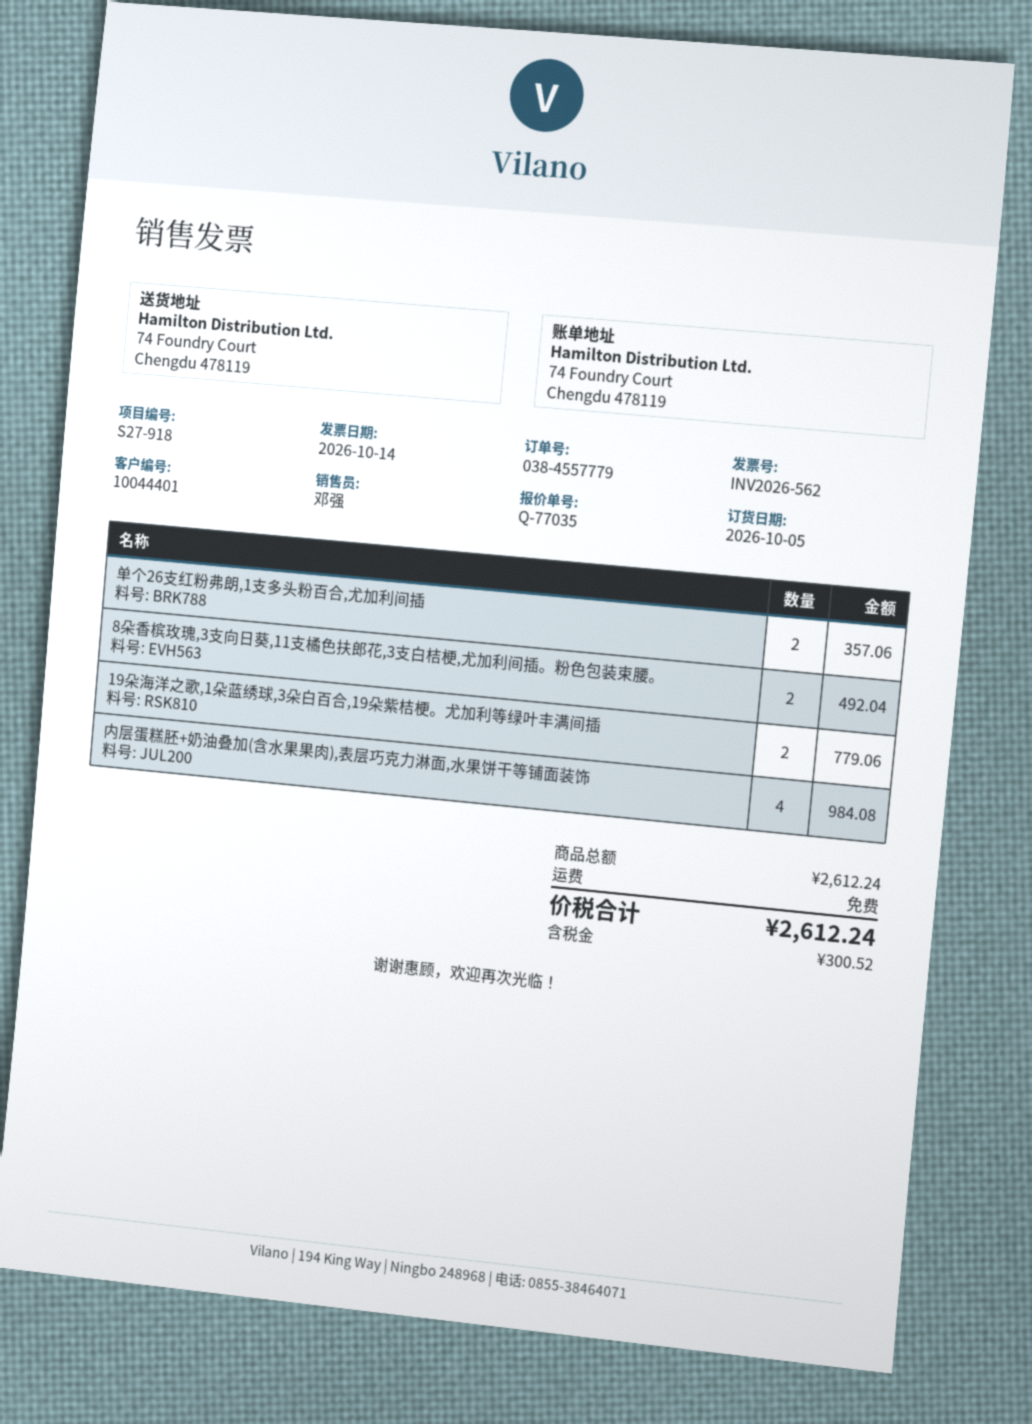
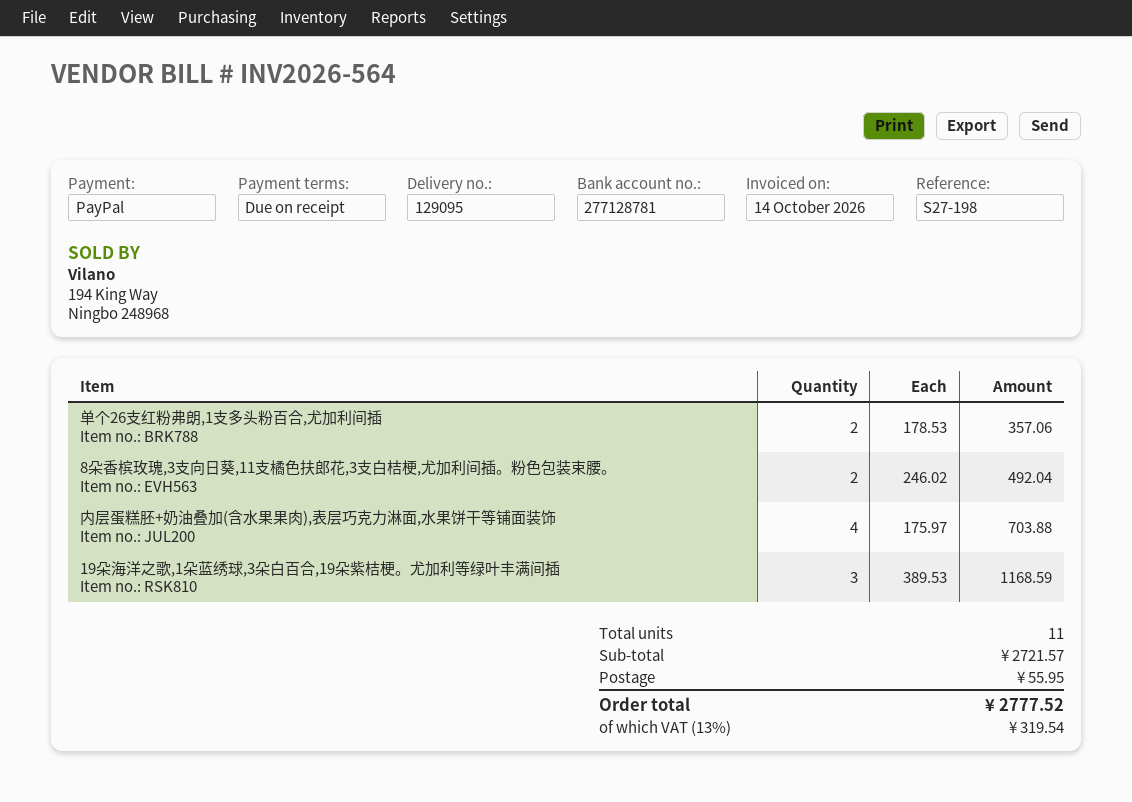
invoice number: INV2026-562 -> INV2026-564
reference: S27-918 -> S27-198
19朵海洋之歌,1朵蓝绣球,3朵白百合,19朵紫桔梗。尤加利等绿叶丰满间插: 2 for 779.06 -> 3 for 1168.59
内层蛋糕胚+奶油叠加(含水果果肉),表层巧克力淋面,水果饼干等铺面装饰: 4 for 984.08 -> 4 for 703.88
subtotal: 2612.24 -> 2721.57
shipping: 0.00 -> 55.95
tax: 300.52 -> 319.54
total: 2612.24 -> 2777.52

